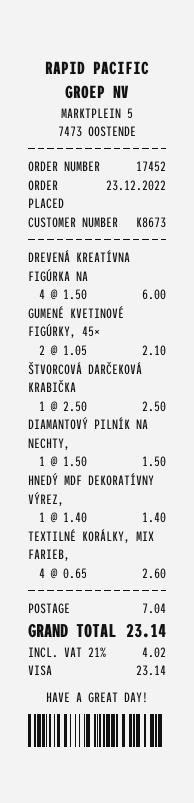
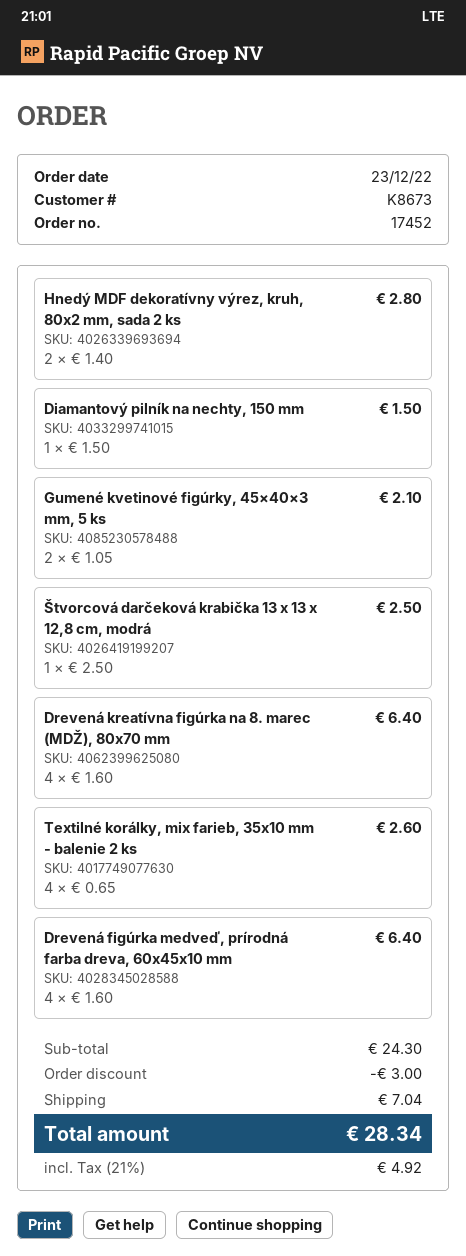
DREVENÁ KREATÍVNA FIGÚRKA NA: 4 x 1.50 = 6.00 -> 4 x 1.60 = 6.40
HNEDÝ MDF DEKORATÍVNY VÝREZ,: 1 x 1.40 = 1.40 -> 2 x 1.40 = 2.80
Drevená figúrka medveď, prírodná farba dreva, 60x45x10 mm: none -> 4 x 1.60 = 6.40
discount: none -> 3.00
tax: 21% = 4.02 -> 21% = 4.92
total: 23.14 -> 28.34

